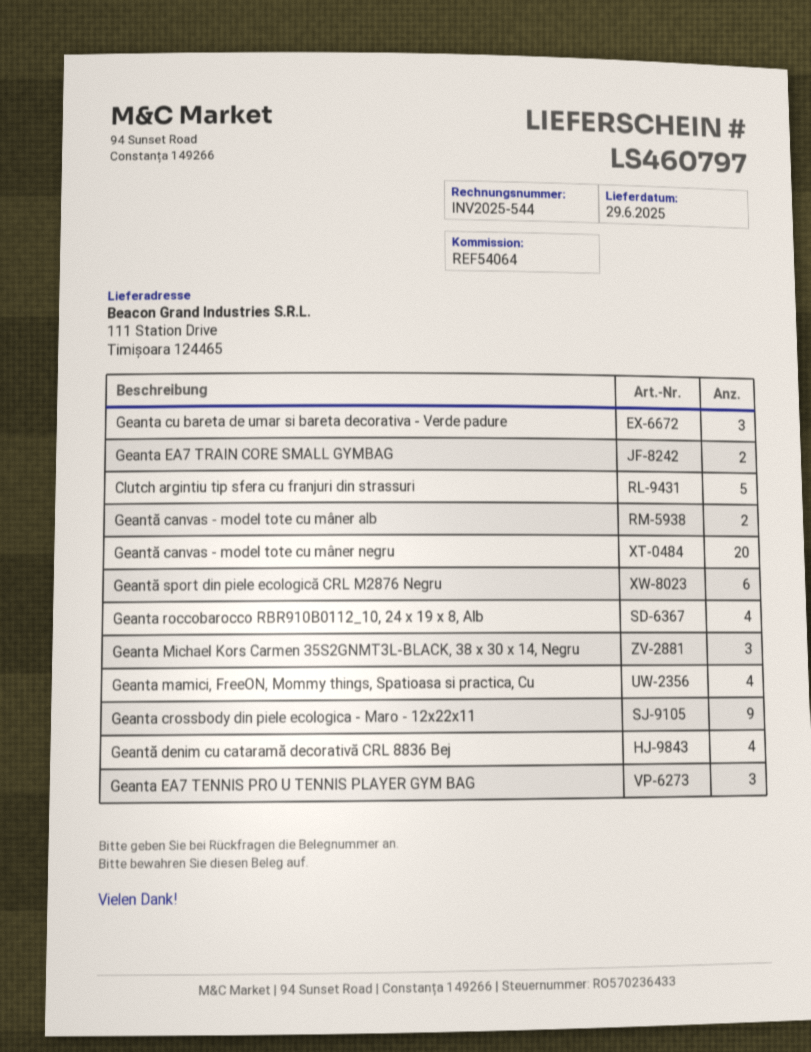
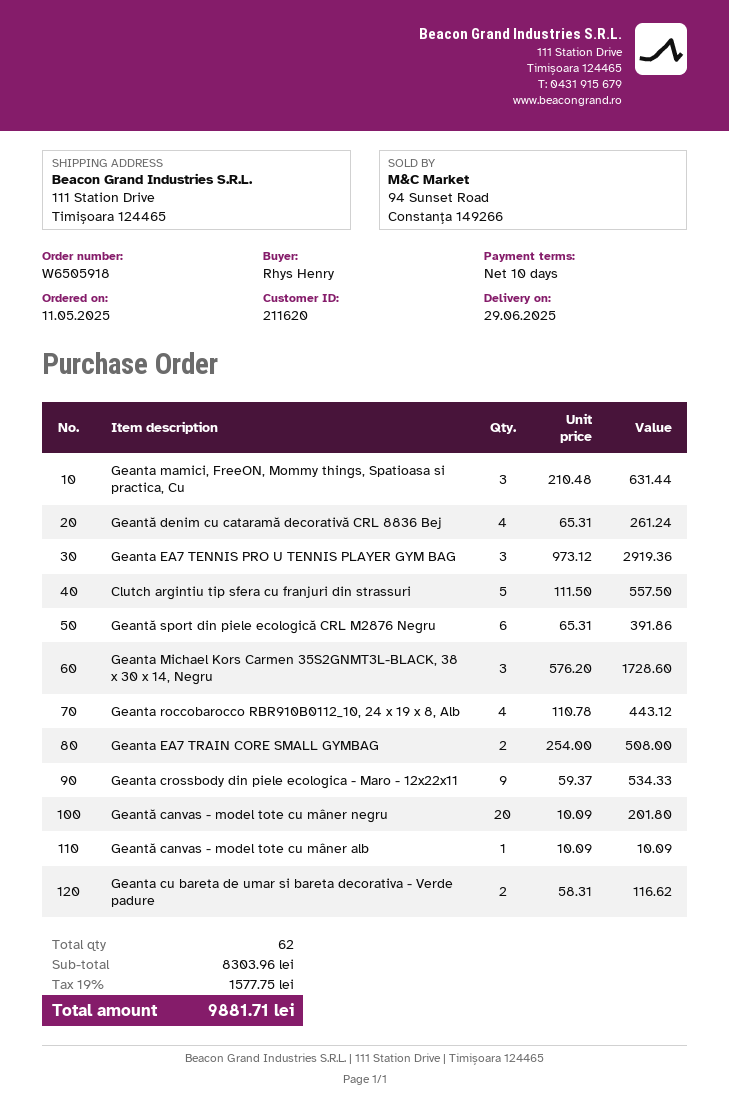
Geanta cu bareta de umar si bareta decorativa - Verde padure: 3 -> 2
Geantă canvas - model tote cu mâner alb: 2 -> 1
Geanta mamici, FreeON, Mommy things, Spatioasa si practica, Cu: 4 -> 3

